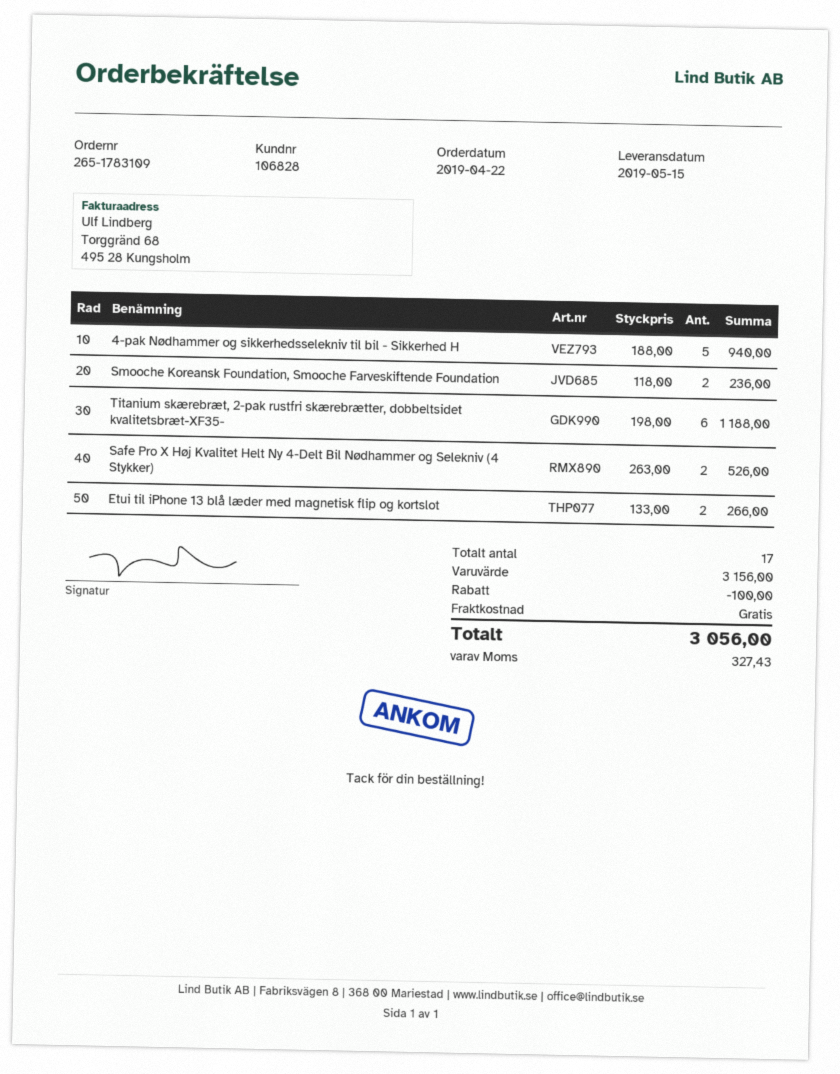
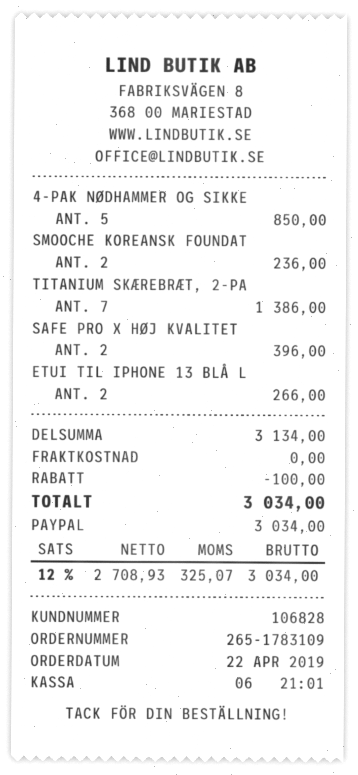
4-pak Nødhammer og sikkerhedsselekniv til bil - Sikkerhed H: 5 for 940.00 -> 5 for 850.00
Titanium skærebræt, 2-pak rustfri skærebrætter, dobbeltsidet kvalitetsbræt-XF35-: 6 for 1188.00 -> 7 for 1386.00
Safe Pro X Høj Kvalitet Helt Ny 4-Delt Bil Nødhammer og Selekniv (4 Stykker): 2 for 526.00 -> 2 for 396.00
subtotal: 3156.00 -> 3134.00
tax: 327.43 -> 325.07
total: 3056.00 -> 3034.00

